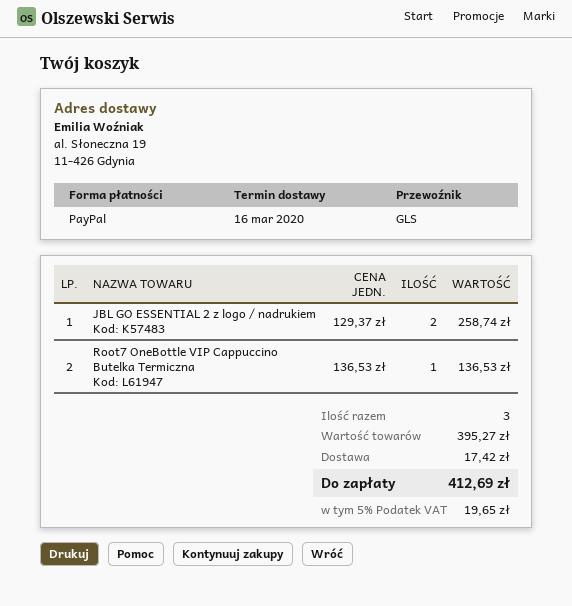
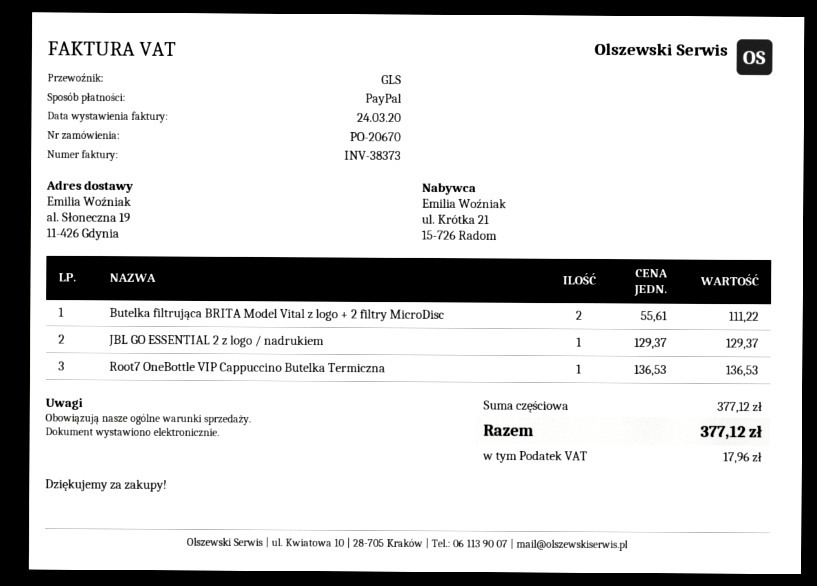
JBL GO ESSENTIAL 2 z logo / nadrukiem: 2 x 129.37 = 258.74 -> 1 x 129.37 = 129.37
Butelka filtrująca BRITA Model Vital z logo + 2 filtry MicroDisc: none -> 2 x 55.61 = 111.22
subtotal: 395.27 -> 377.12
shipping: 17.42 -> none
tax: 19.65 -> 17.96
total: 412.69 -> 377.12

